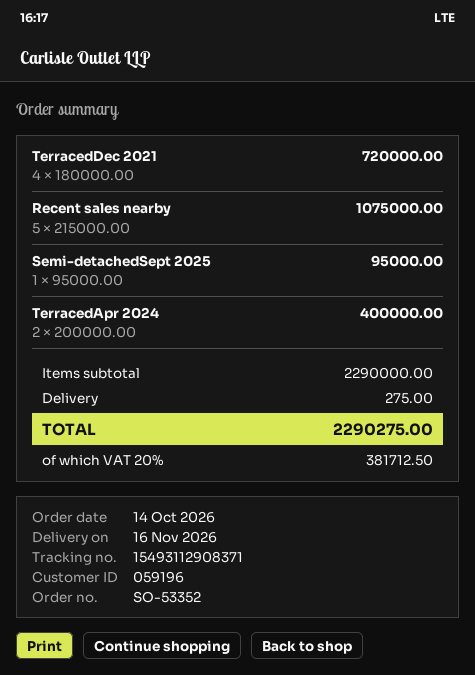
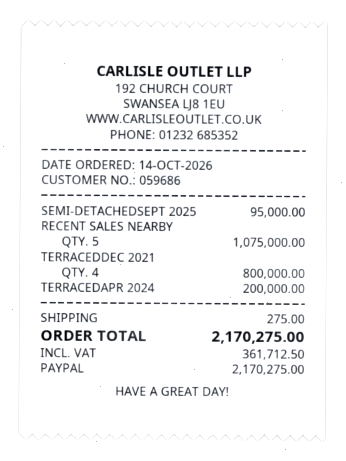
customer number: 059196 -> 059686
TerracedDec 2021: 4 for 720000.00 -> 4 for 800000.00
TerracedApr 2024: 2 for 400000.00 -> 1 for 200000.00
tax: 381712.50 -> 361712.50
total: 2290275.00 -> 2170275.00

